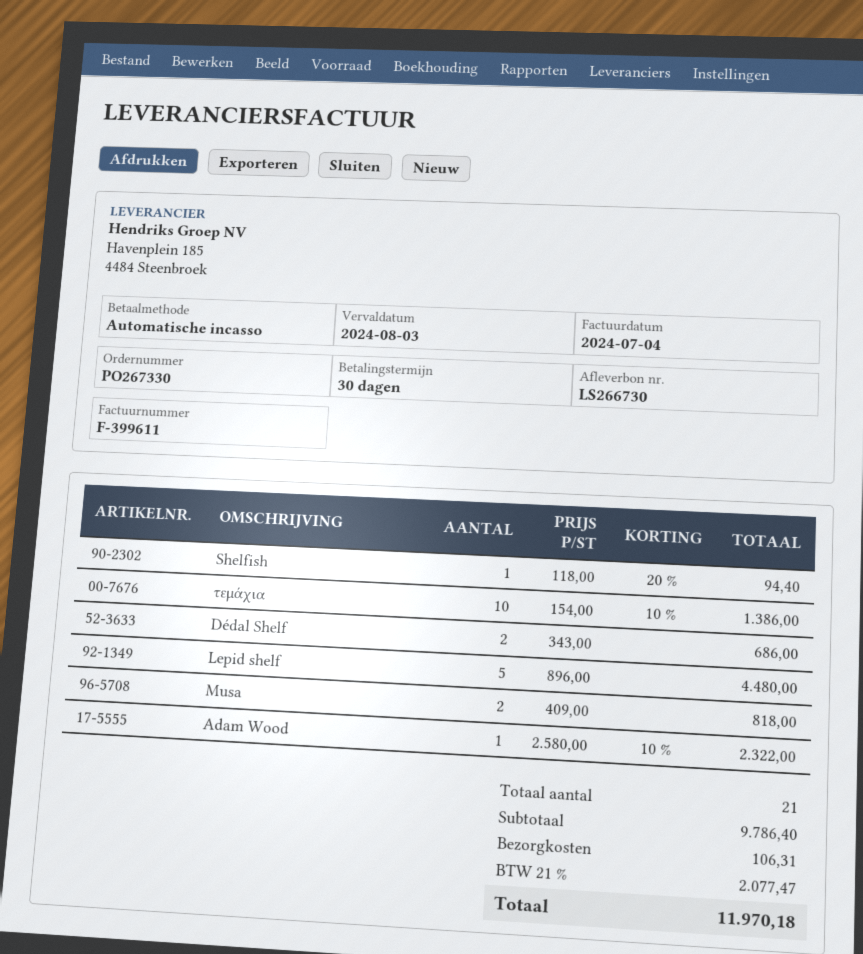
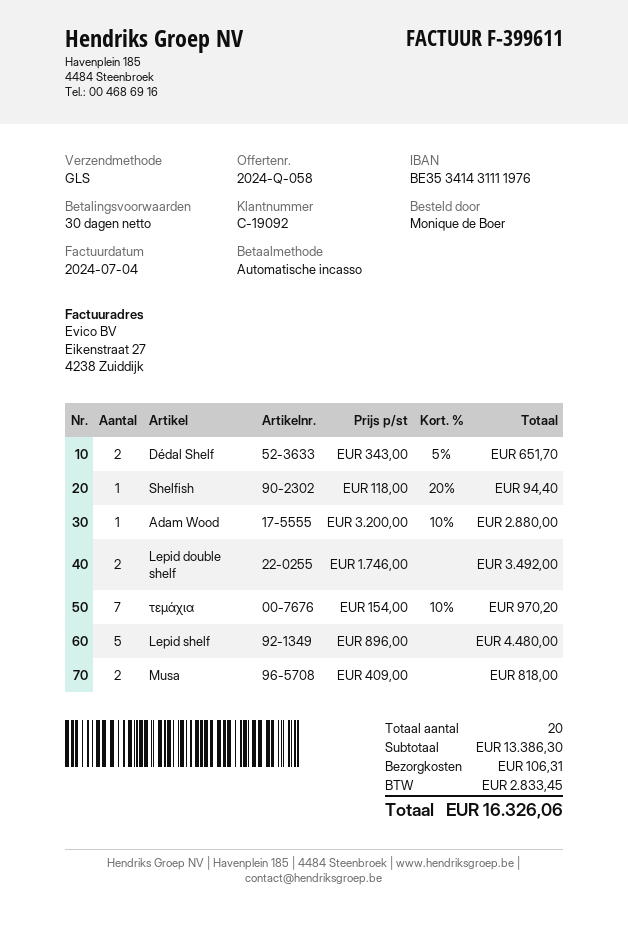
τεμάχια: 10 x 154.00 - 10% = 1386.00 -> 7 x 154.00 - 10% = 970.20
Dédal Shelf: 2 x 343.00 = 686.00 -> 2 x 343.00 - 5% = 651.70
Adam Wood: 1 x 2580.00 - 10% = 2322.00 -> 1 x 3200.00 - 10% = 2880.00
Lepid double shelf: none -> 2 x 1746.00 = 3492.00
total quantity: 21 -> 20
subtotal: 9786.40 -> 13386.30
tax: 2077.47 -> 2833.45
total: 11970.18 -> 16326.06

